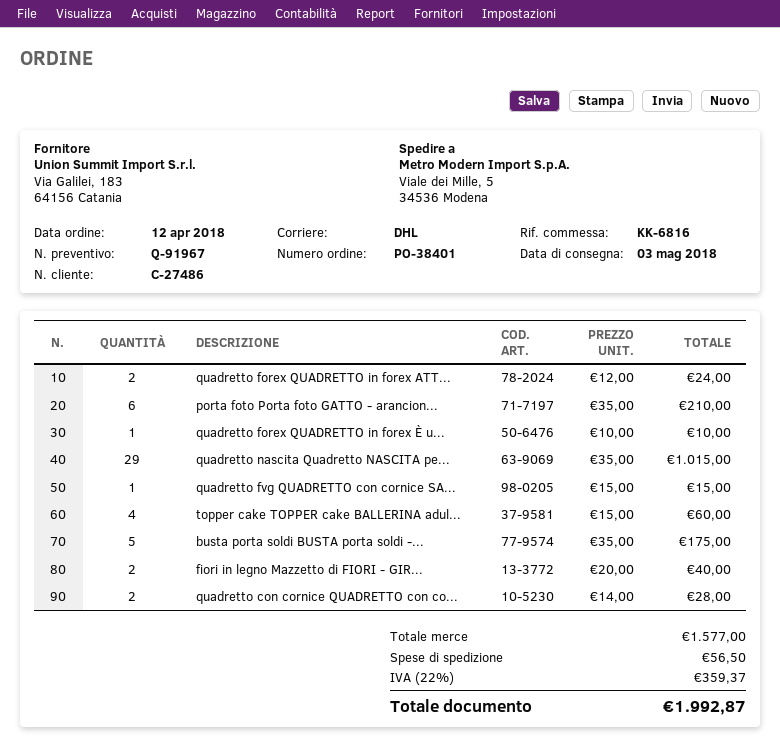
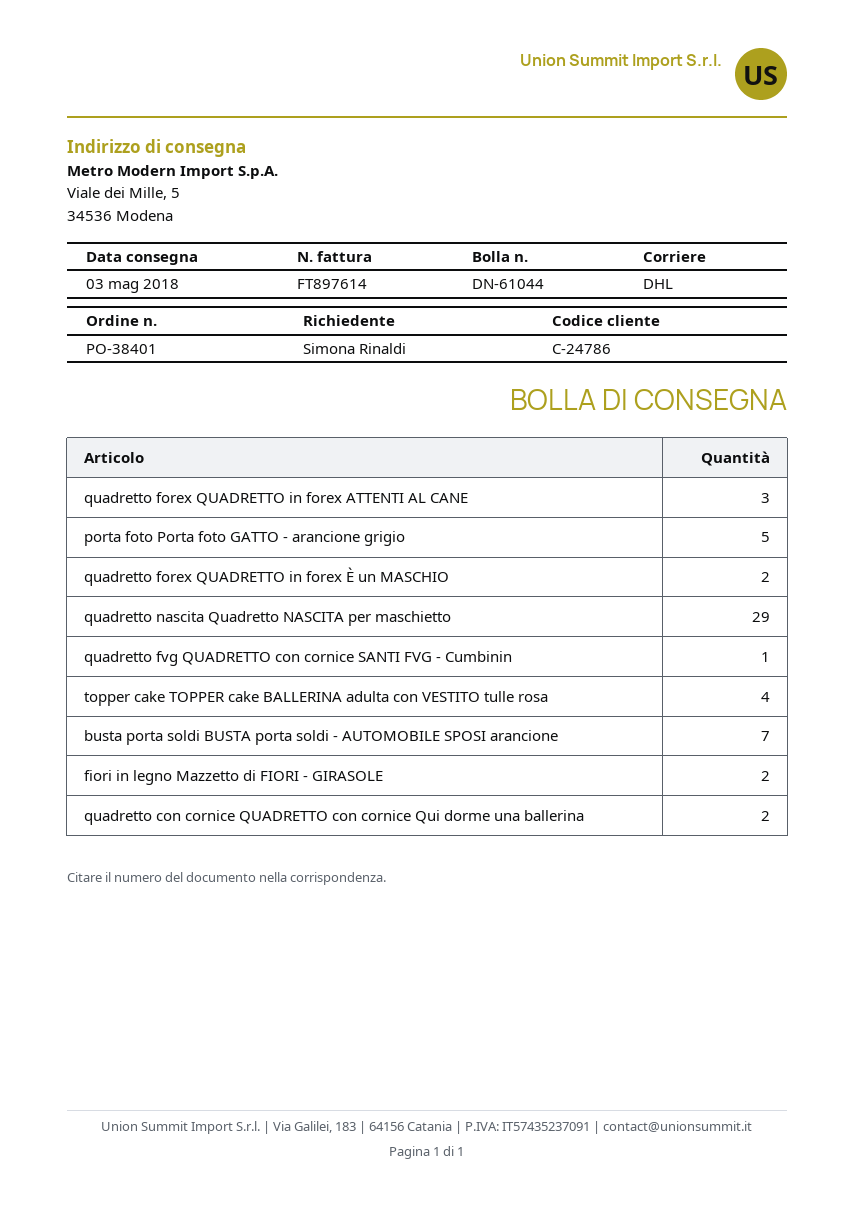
customer number: C-27486 -> C-24786
quadretto forex QUADRETTO in forex ATT...: 2 -> 3
porta foto Porta foto GATTO - arancion...: 6 -> 5
quadretto forex QUADRETTO in forex È u...: 1 -> 2
busta porta soldi BUSTA porta soldi -...: 5 -> 7

